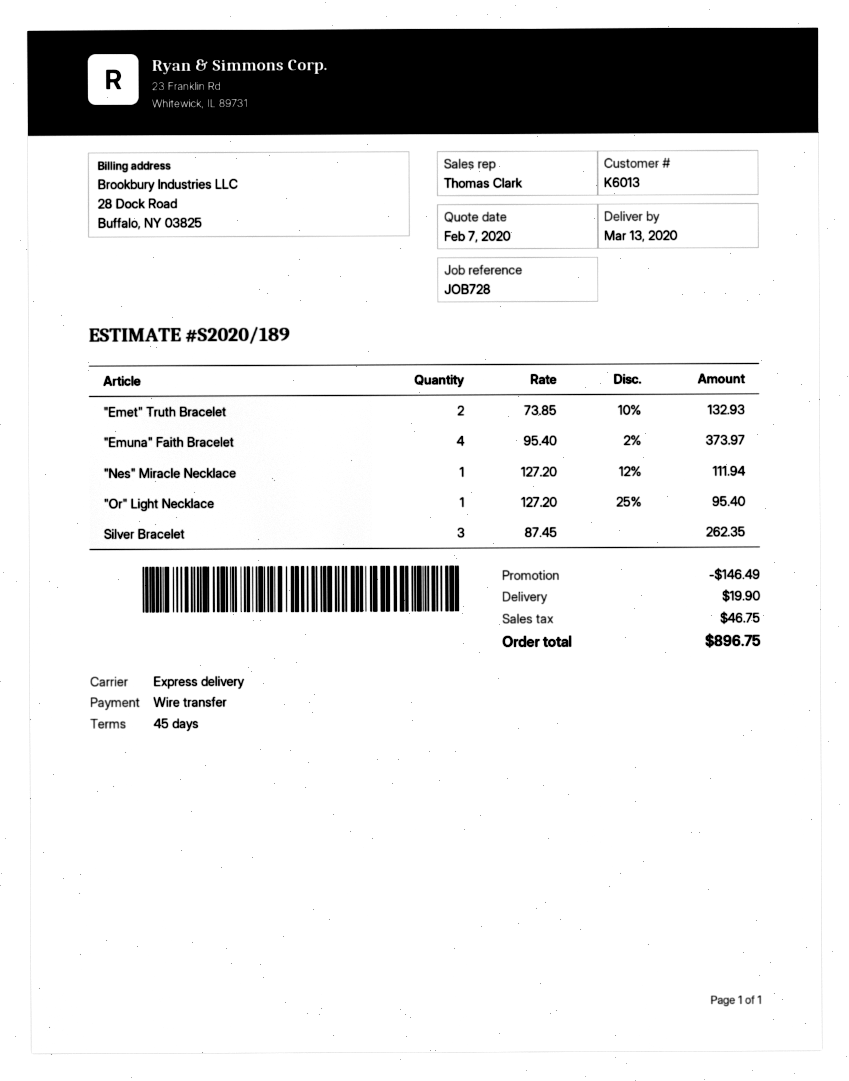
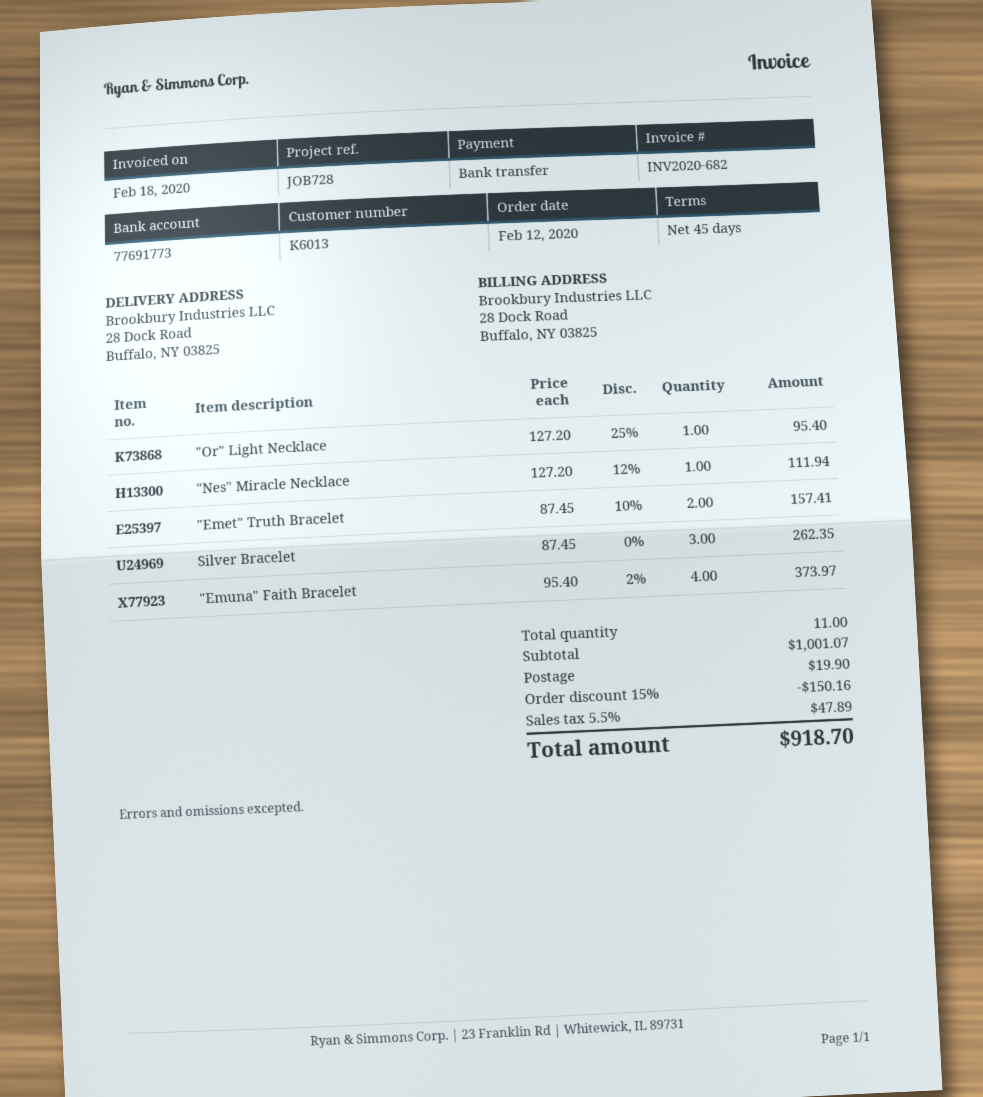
"Emet" Truth Bracelet: 2 x 73.85 - 10% = 132.93 -> 2 x 87.45 - 10% = 157.41
discount: 146.49 -> 150.16
tax: 46.75 -> 47.89
total: 896.75 -> 918.70

